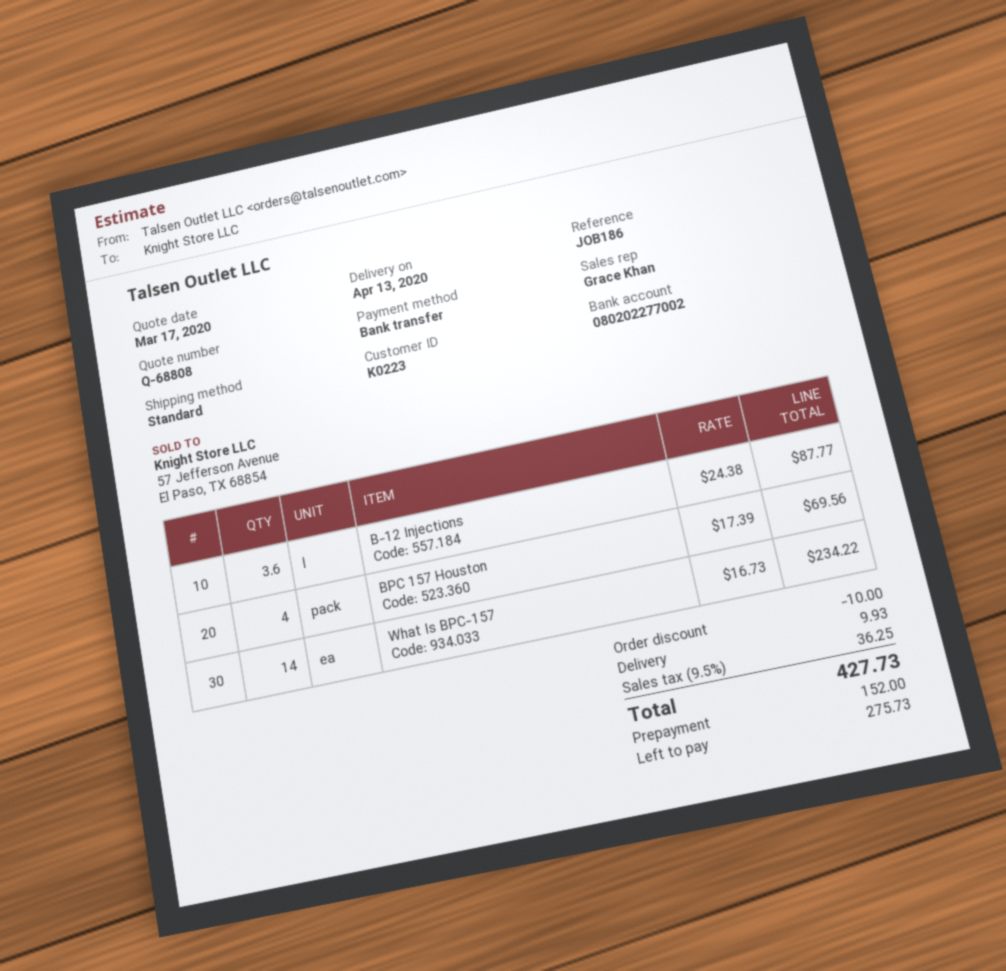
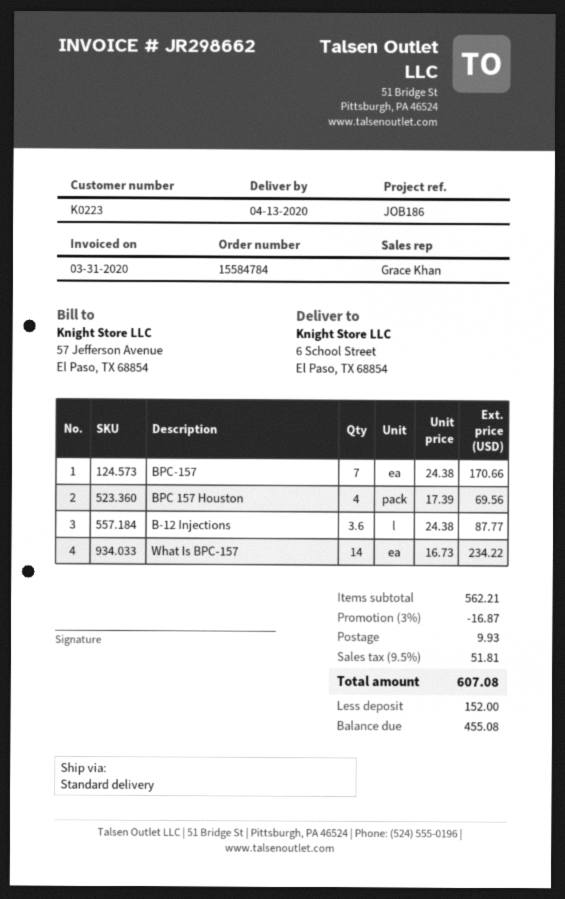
BPC-157: none -> 7 x 24.38 = 170.66
discount: 10.00 -> 16.87
tax: 9.5% = 36.25 -> 9.5% = 51.81
total: 427.73 -> 607.08
balance: 275.73 -> 455.08

